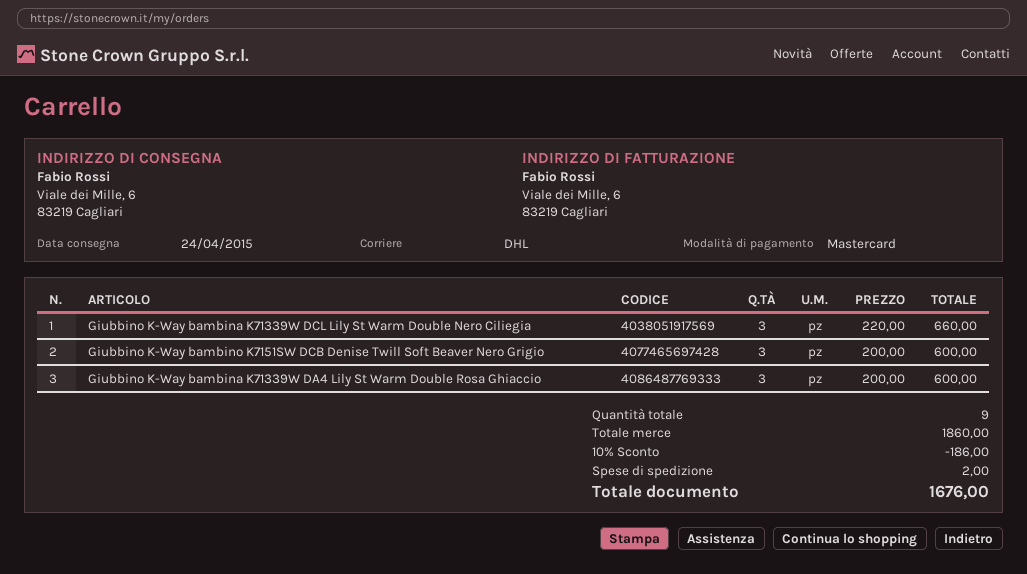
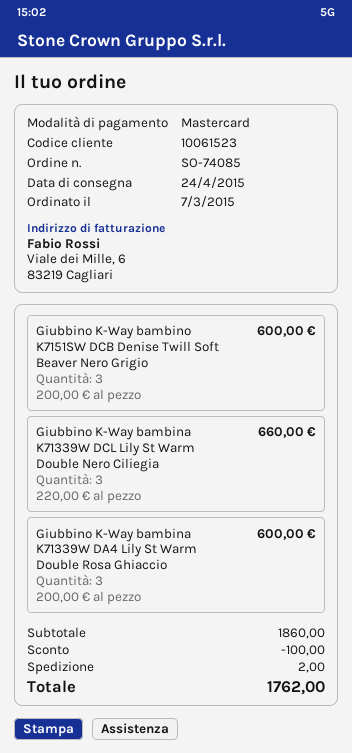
discount: 186.00 -> 100.00
total: 1676.00 -> 1762.00

